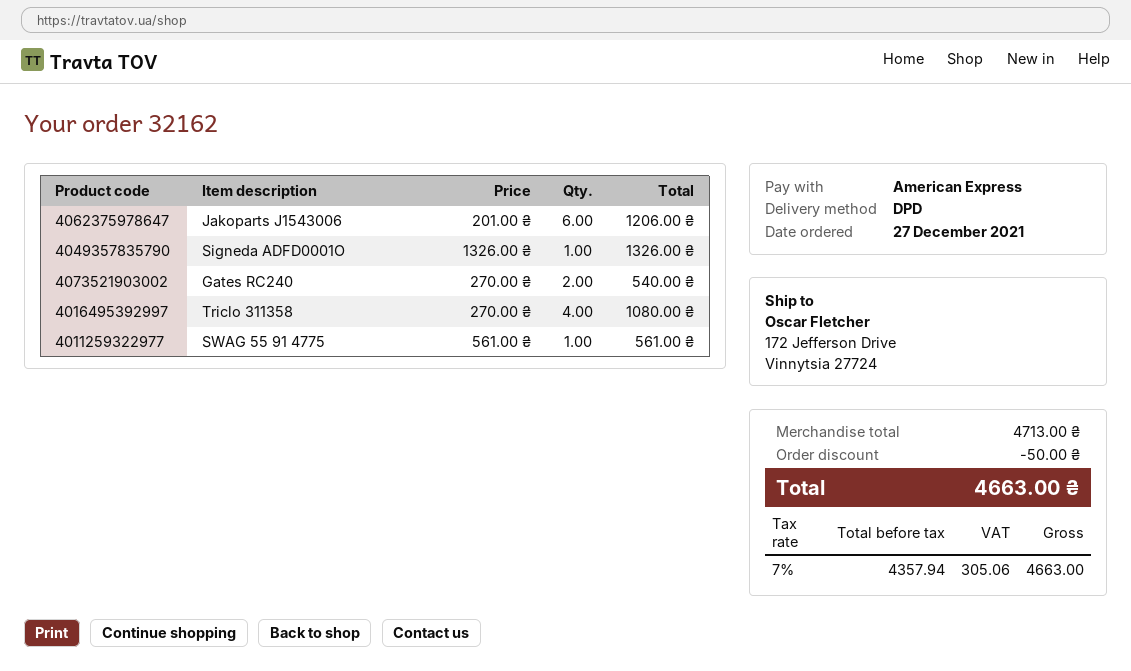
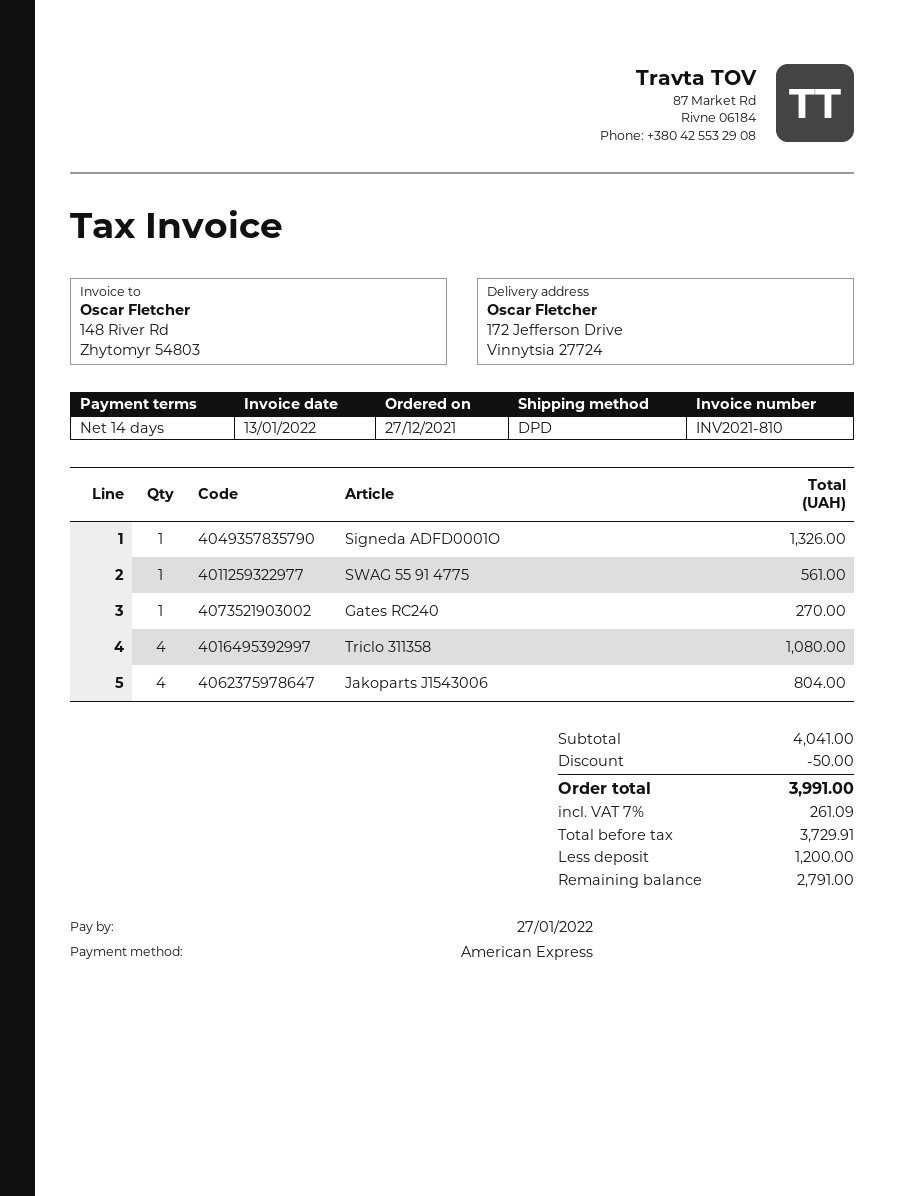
Jakoparts J1543006: 6 for 1206.00 -> 4 for 804.00
Gates RC240: 2 for 540.00 -> 1 for 270.00
subtotal: 4713.00 -> 4041.00
net: 4357.94 -> 3729.91
tax: 7% = 305.06 -> 7% = 261.09
total: 4663.00 -> 3991.00

